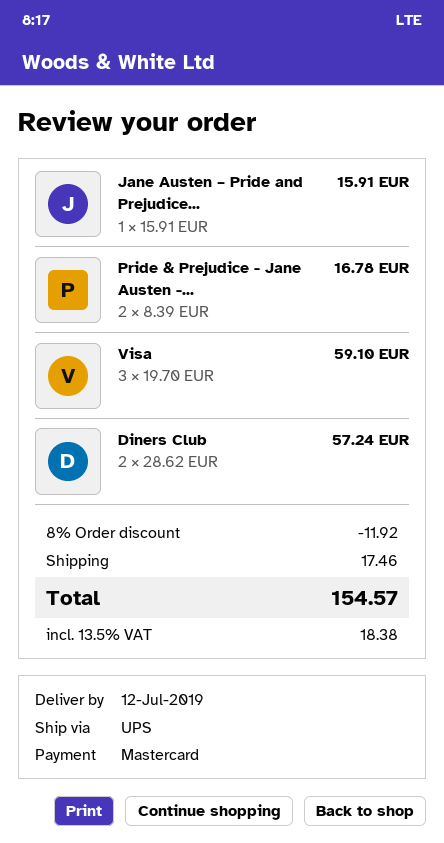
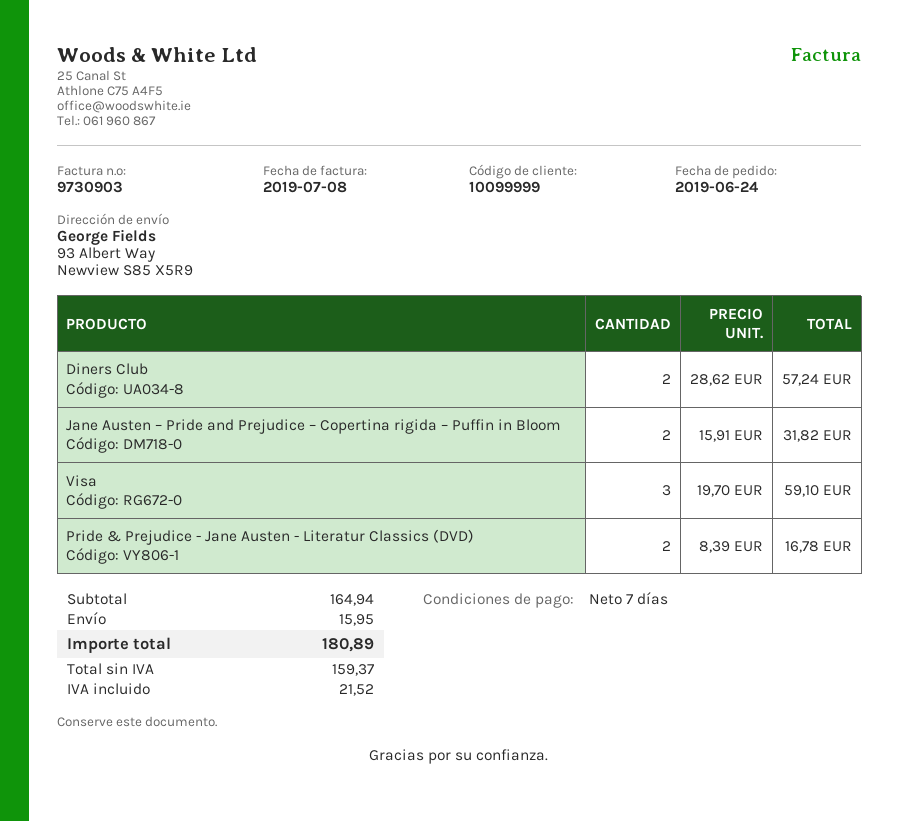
Jane Austen – Pride and Prejudice...: 1 x 15.91 = 15.91 -> 2 x 15.91 = 31.82
discount: 8% = 11.92 -> none
shipping: 17.46 -> 15.95
tax: 18.38 -> 21.52
total: 154.57 -> 180.89

